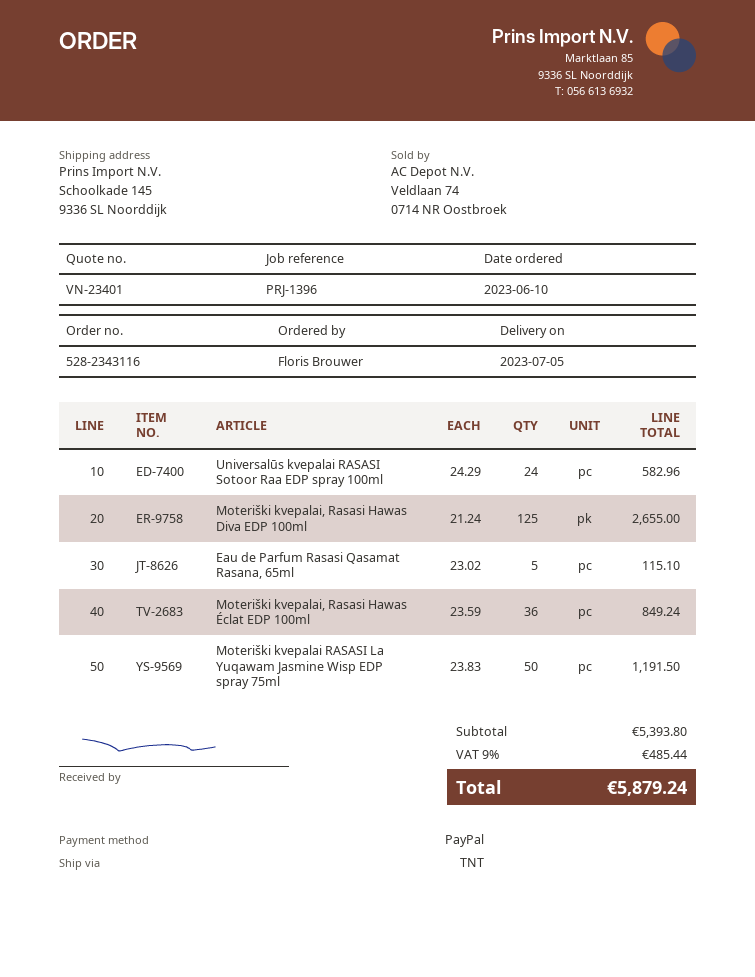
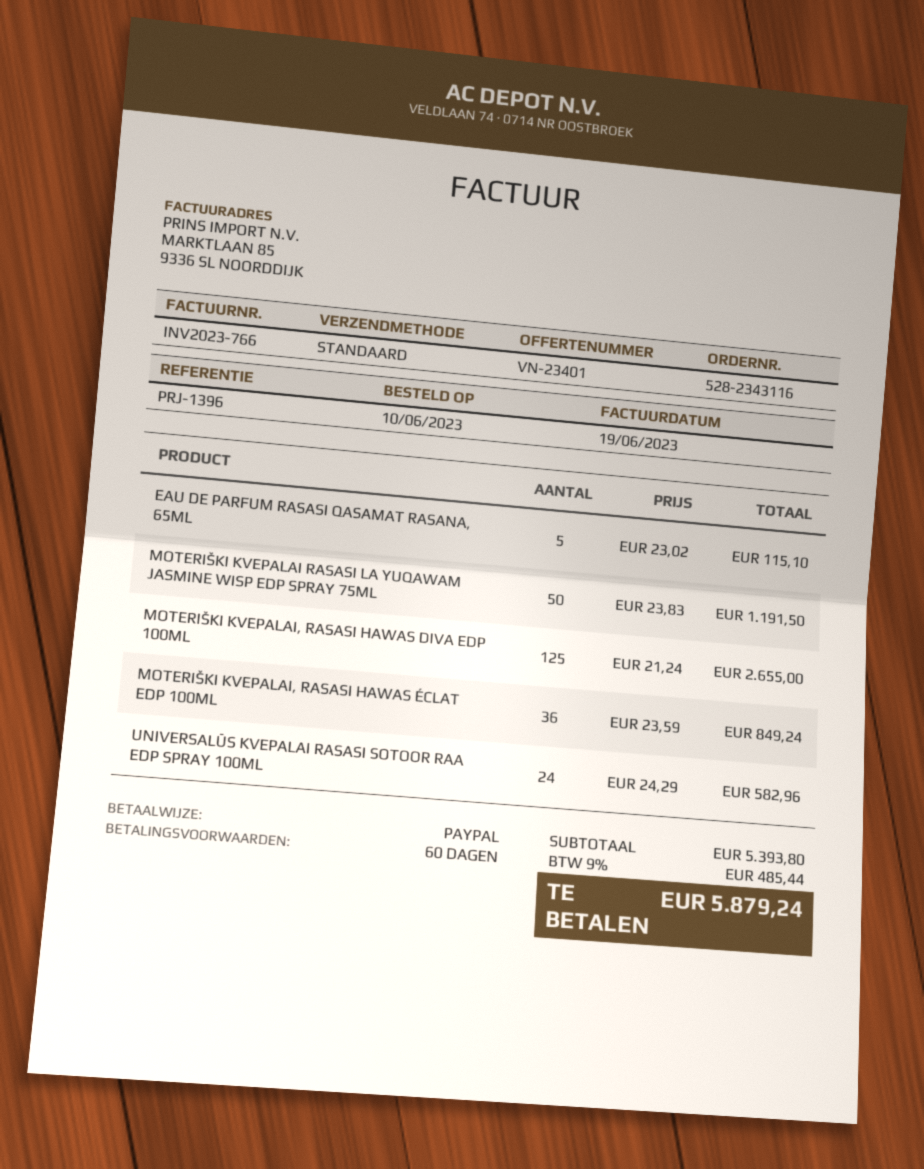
shipping method: TNT -> standard

